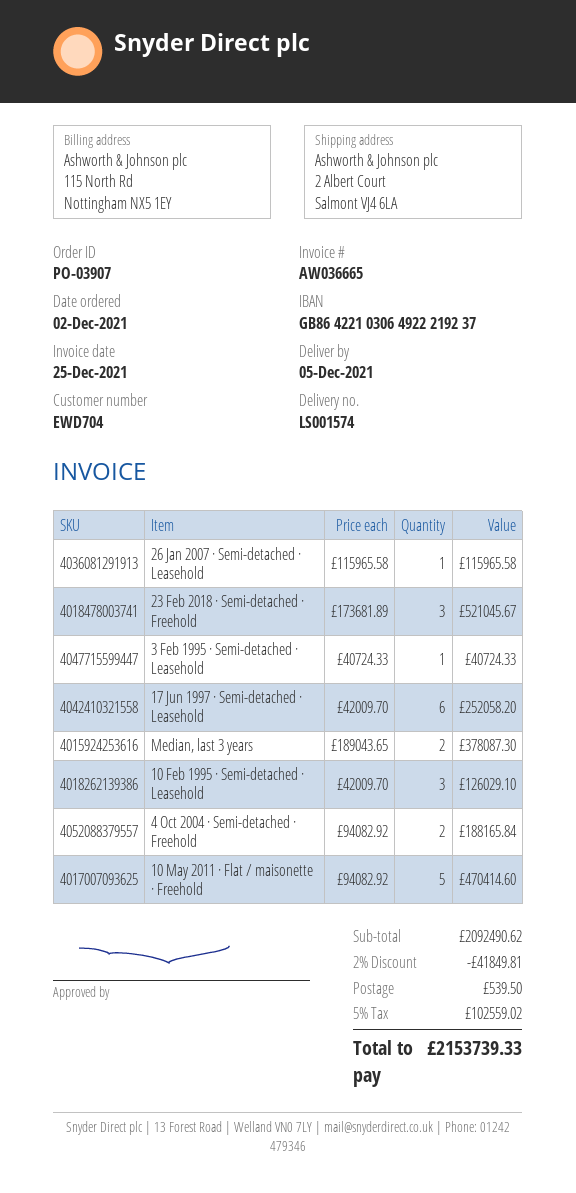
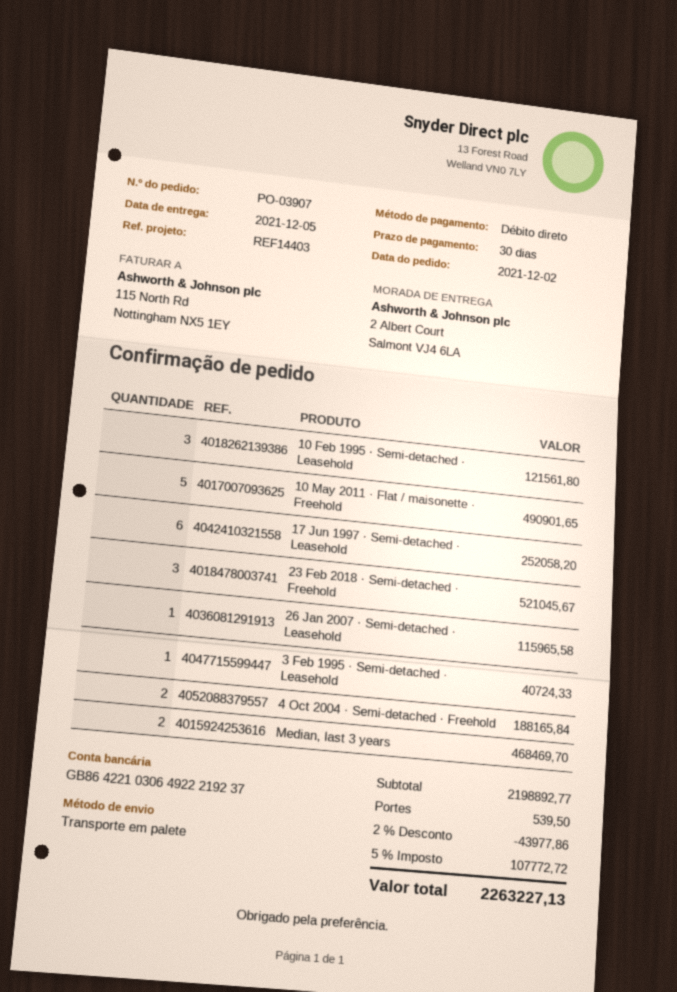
Median, last 3 years: 2 for 378087.30 -> 2 for 468469.70
10 Feb 1995 · Semi-detached · Leasehold: 3 for 126029.10 -> 3 for 121561.80
10 May 2011 · Flat / maisonette · Freehold: 5 for 470414.60 -> 5 for 490901.65
subtotal: 2092490.62 -> 2198892.77
discount: 2% = 41849.81 -> 2% = 43977.86
tax: 5% = 102559.02 -> 5% = 107772.72
total: 2153739.33 -> 2263227.13

